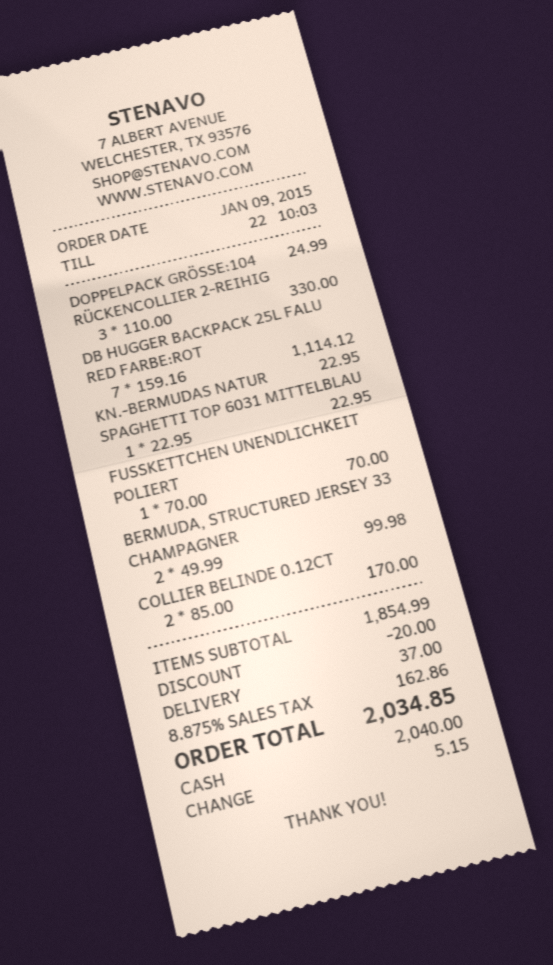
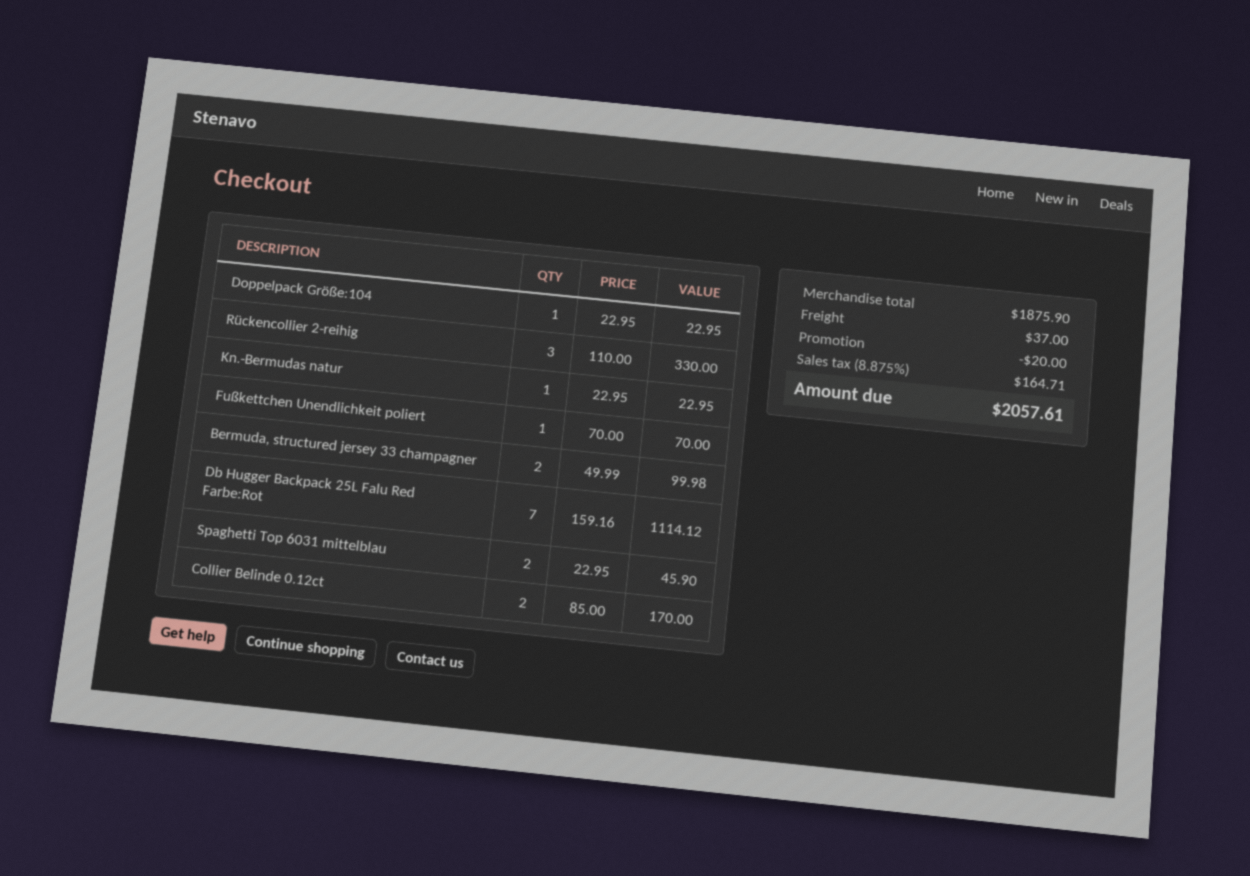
DOPPELPACK GRÖSSE:104: 1 x 24.99 = 24.99 -> 1 x 22.95 = 22.95
SPAGHETTI TOP 6031 MITTELBLAU: 1 x 22.95 = 22.95 -> 2 x 22.95 = 45.90
subtotal: 1854.99 -> 1875.90
tax: 8.875% = 162.86 -> 8.875% = 164.71
total: 2034.85 -> 2057.61

